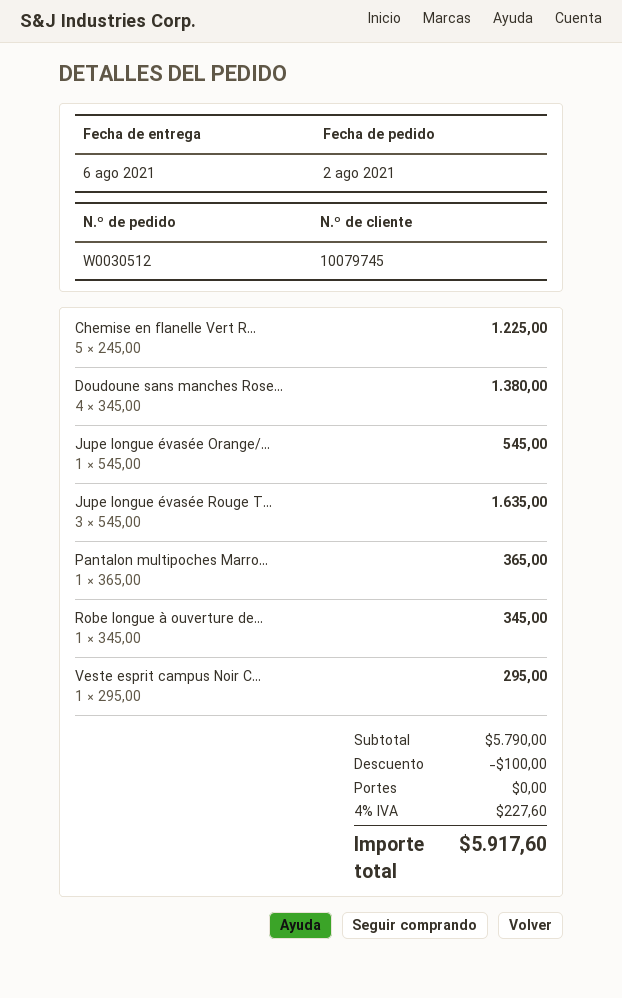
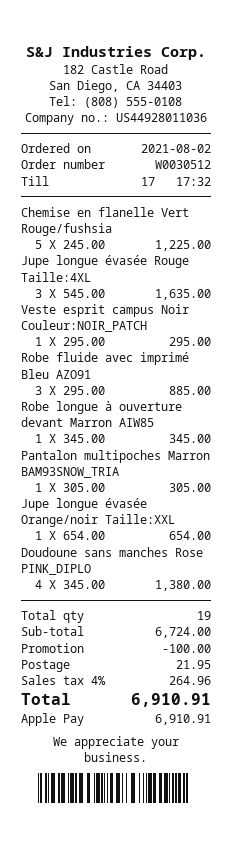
Jupe longue évasée Orange/...: 1 x 545.00 = 545.00 -> 1 x 654.00 = 654.00
Pantalon multipoches Marro...: 1 x 365.00 = 365.00 -> 1 x 305.00 = 305.00
Robe fluide avec imprimé Bleu AZO91: none -> 3 x 295.00 = 885.00
subtotal: 5790.00 -> 6724.00
shipping: 0.00 -> 21.95
tax: 4% = 227.60 -> 4% = 264.96
total: 5917.60 -> 6910.91

